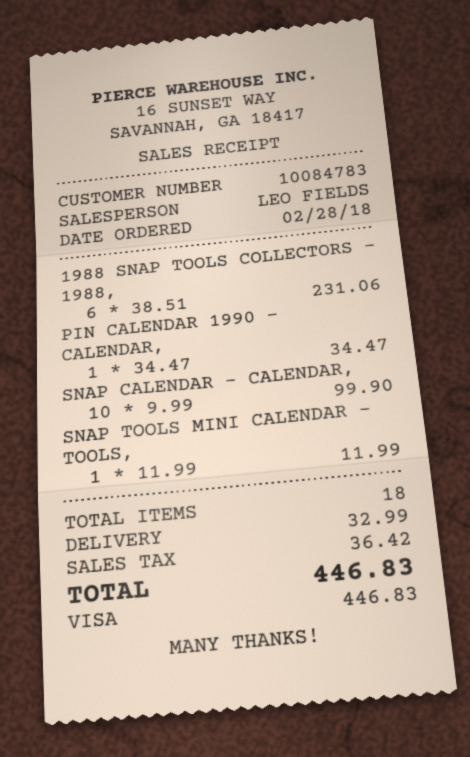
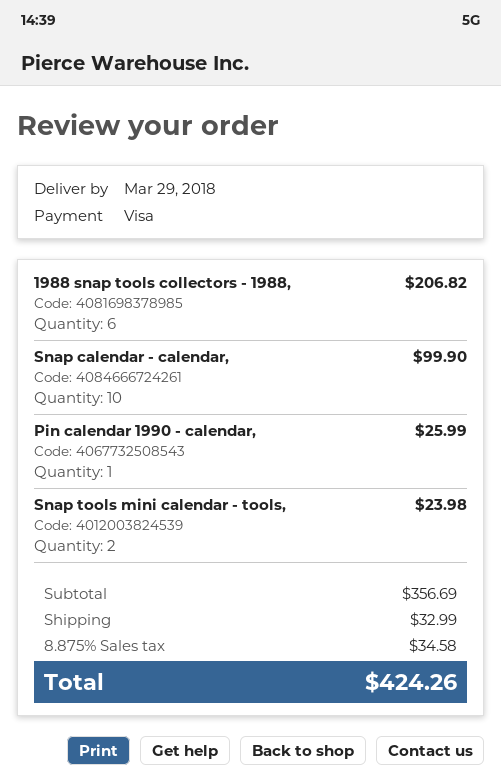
1988 SNAP TOOLS COLLECTORS - 1988,: 6 for 231.06 -> 6 for 206.82
PIN CALENDAR 1990 - CALENDAR,: 1 for 34.47 -> 1 for 25.99
SNAP TOOLS MINI CALENDAR - TOOLS,: 1 for 11.99 -> 2 for 23.98
tax: 36.42 -> 34.58
total: 446.83 -> 424.26

